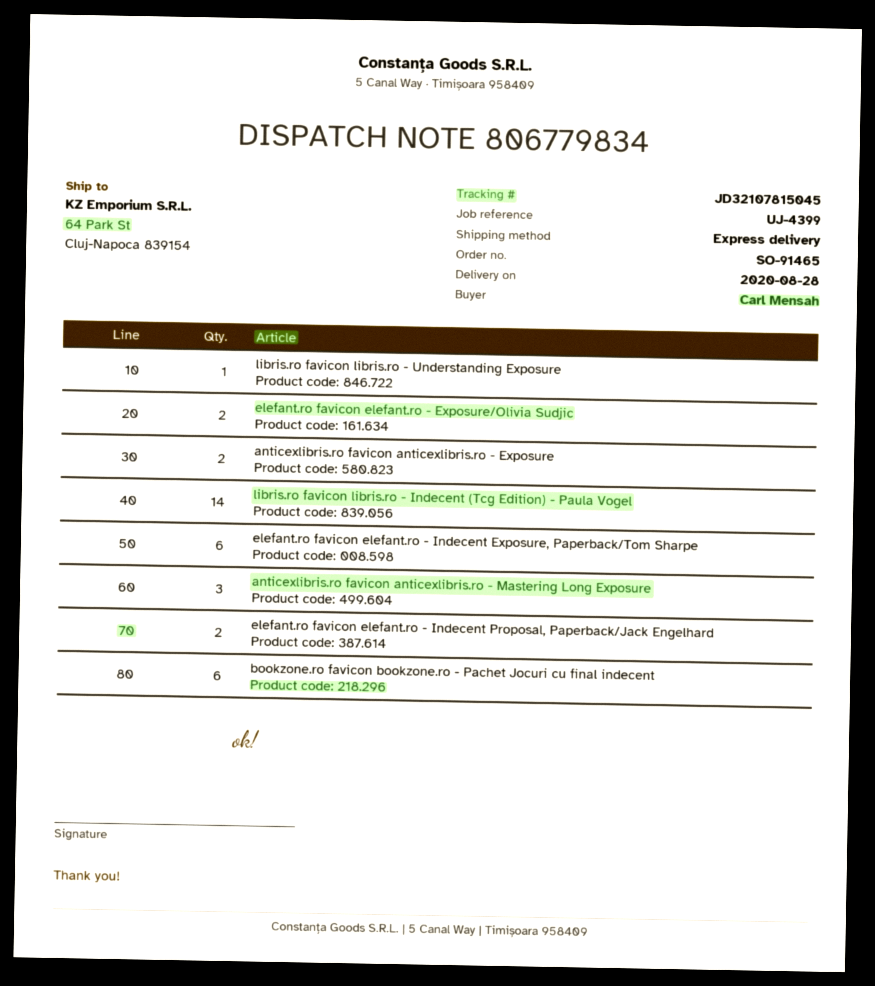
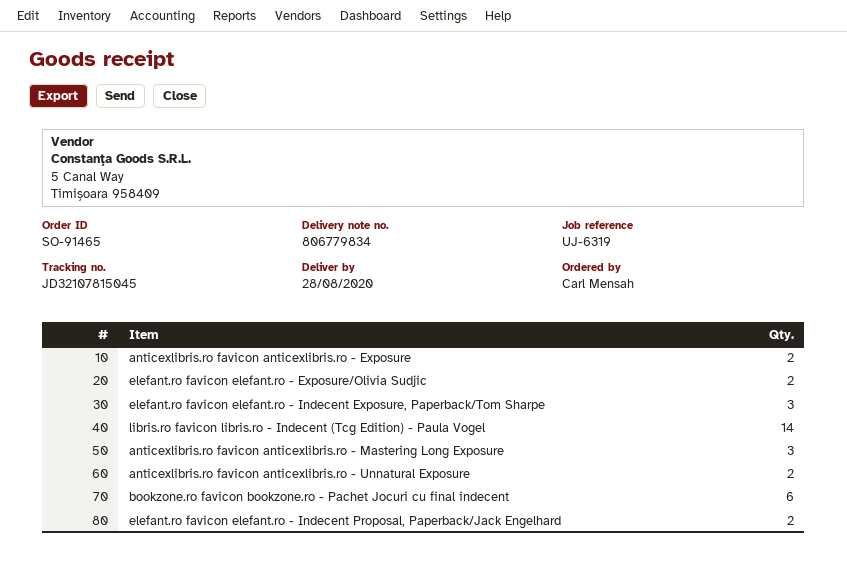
reference: UJ-4399 -> UJ-6319
libris.ro favicon libris.ro - Understanding Exposure: 1 -> none
elefant.ro favicon elefant.ro - Indecent Exposure, Paperback/Tom Sharpe: 6 -> 3
anticexlibris.ro favicon anticexlibris.ro - Unnatural Exposure: none -> 2

